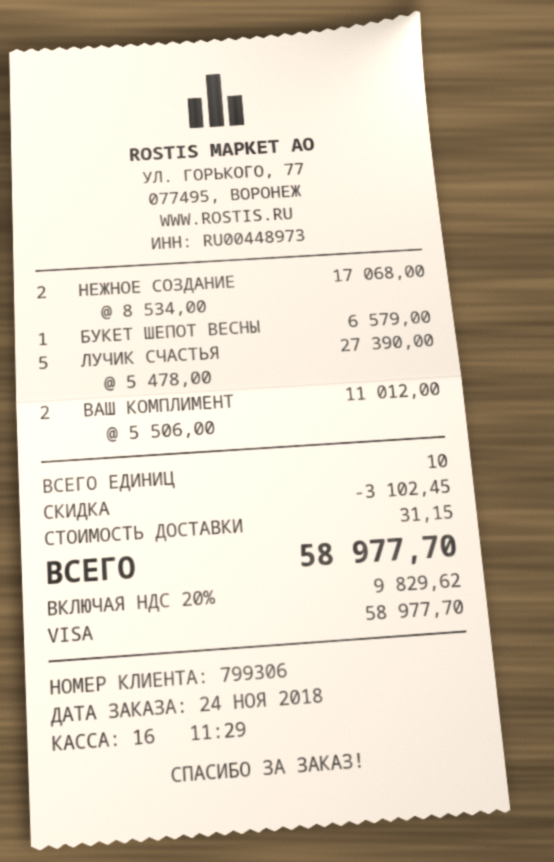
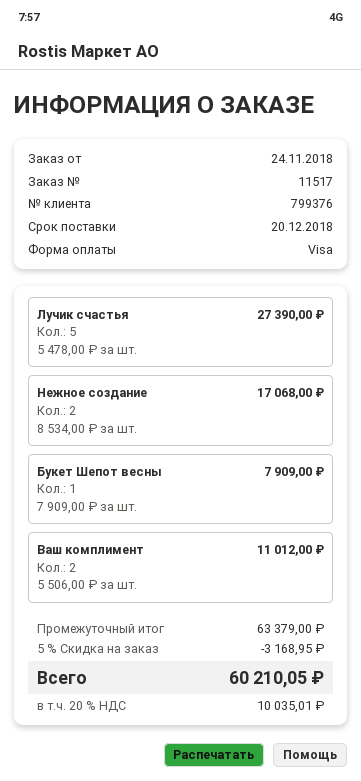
customer number: 799306 -> 799376
БУКЕТ ШЕПОТ ВЕСНЫ: 1 x 6579.00 = 6579.00 -> 1 x 7909.00 = 7909.00
discount: 3102.45 -> 3168.95
shipping: 31.15 -> none
tax: 20% = 9829.62 -> 20% = 10035.01
total: 58977.70 -> 60210.05

